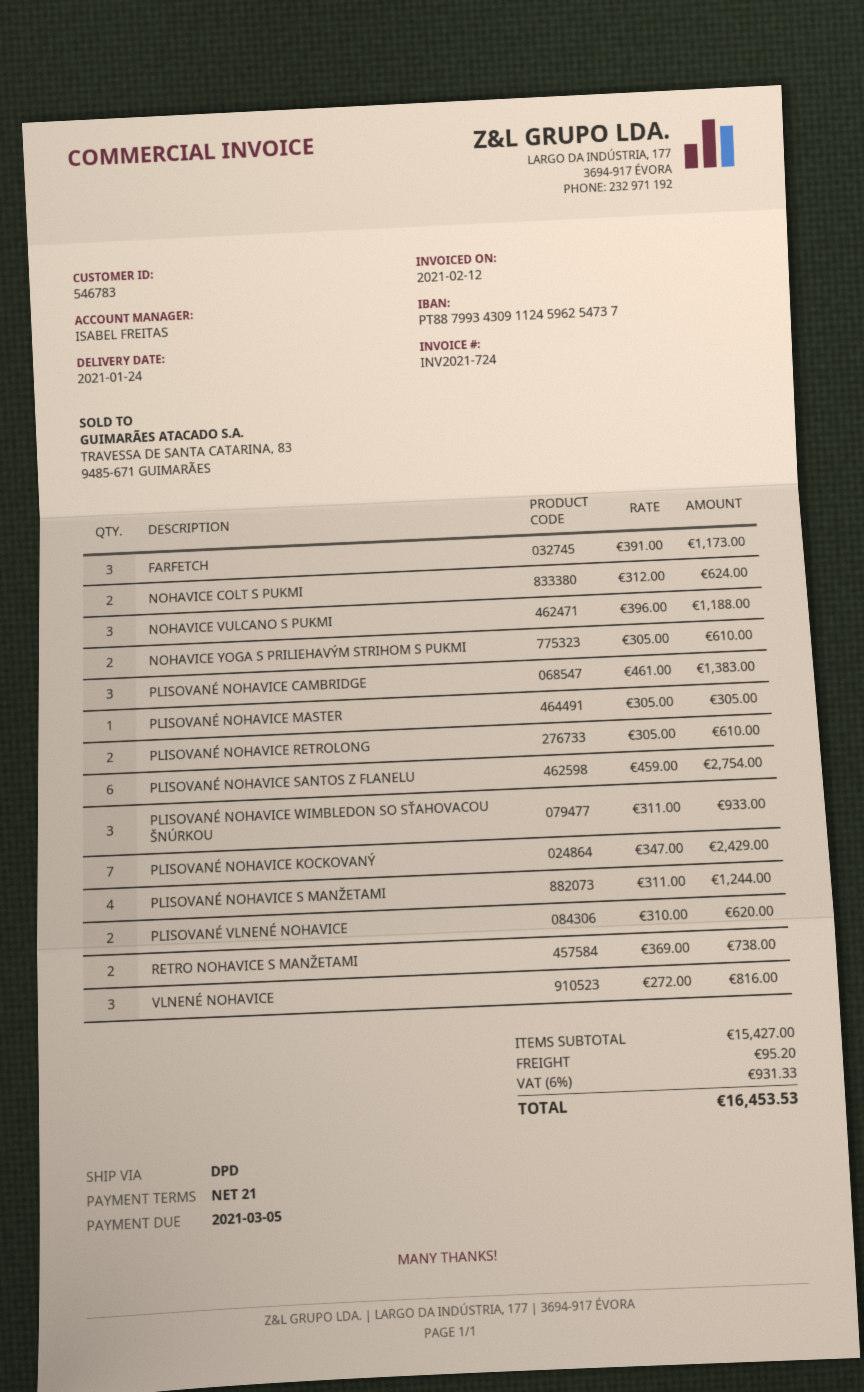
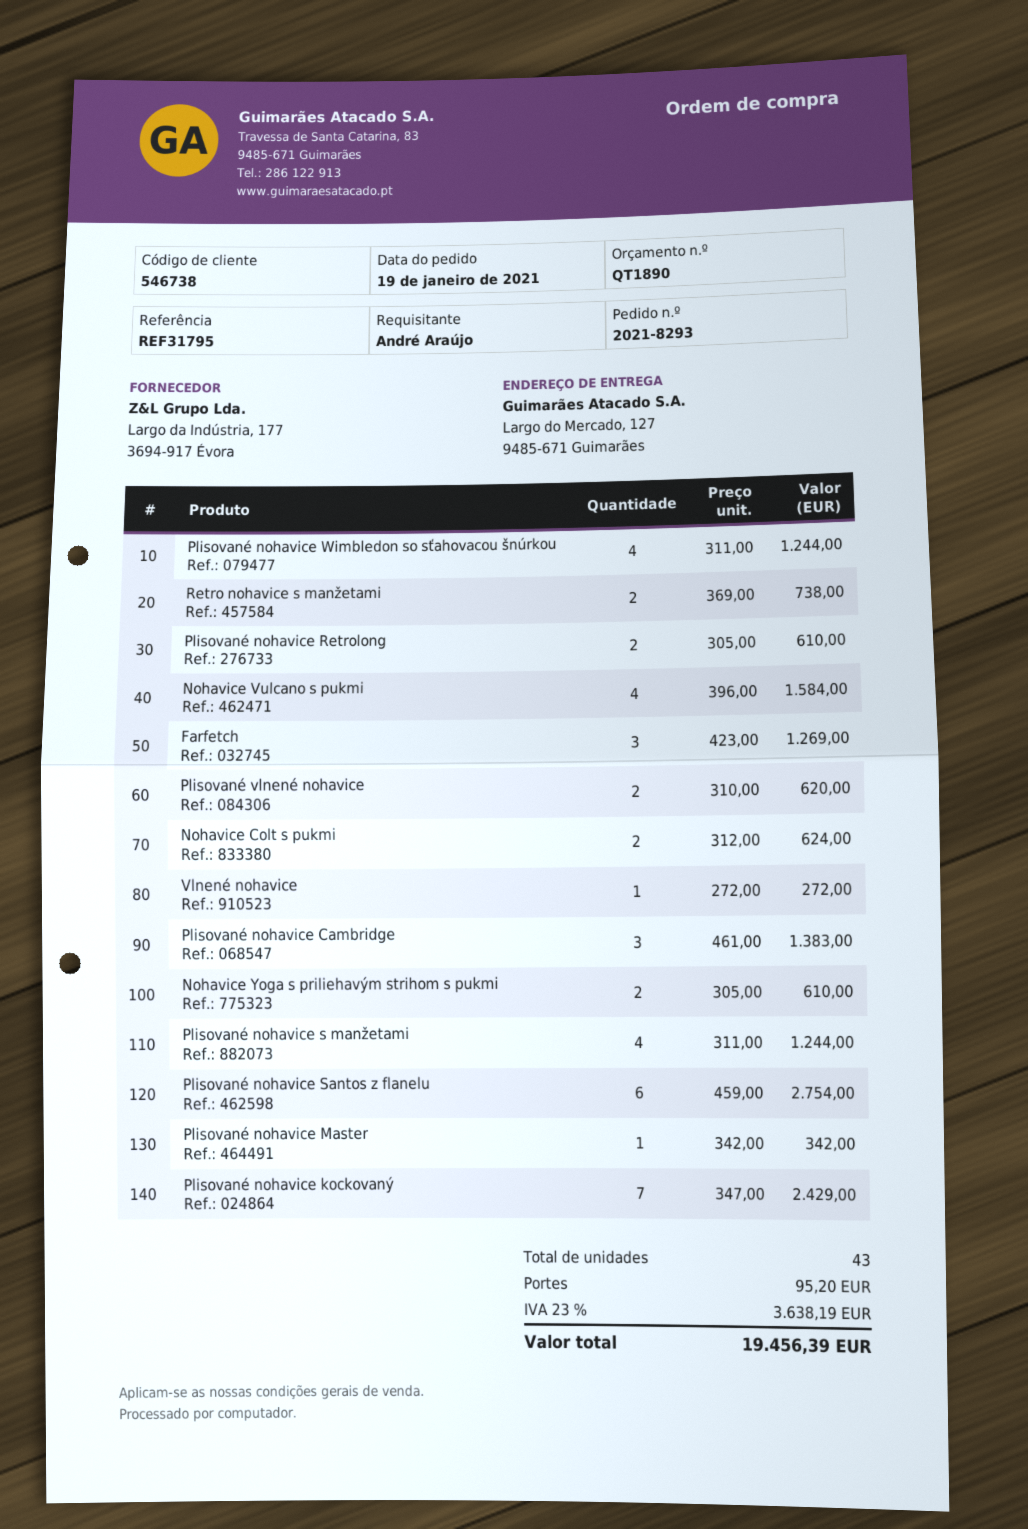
customer number: 546783 -> 546738
FARFETCH: 3 x 391.00 = 1173.00 -> 3 x 423.00 = 1269.00
NOHAVICE VULCANO S PUKMI: 3 x 396.00 = 1188.00 -> 4 x 396.00 = 1584.00
PLISOVANÉ NOHAVICE MASTER: 1 x 305.00 = 305.00 -> 1 x 342.00 = 342.00
PLISOVANÉ NOHAVICE WIMBLEDON SO SŤAHOVACOU ŠNÚRKOU: 3 x 311.00 = 933.00 -> 4 x 311.00 = 1244.00
VLNENÉ NOHAVICE: 3 x 272.00 = 816.00 -> 1 x 272.00 = 272.00
tax: 6% = 931.33 -> 23% = 3638.19
total: 16453.53 -> 19456.39

